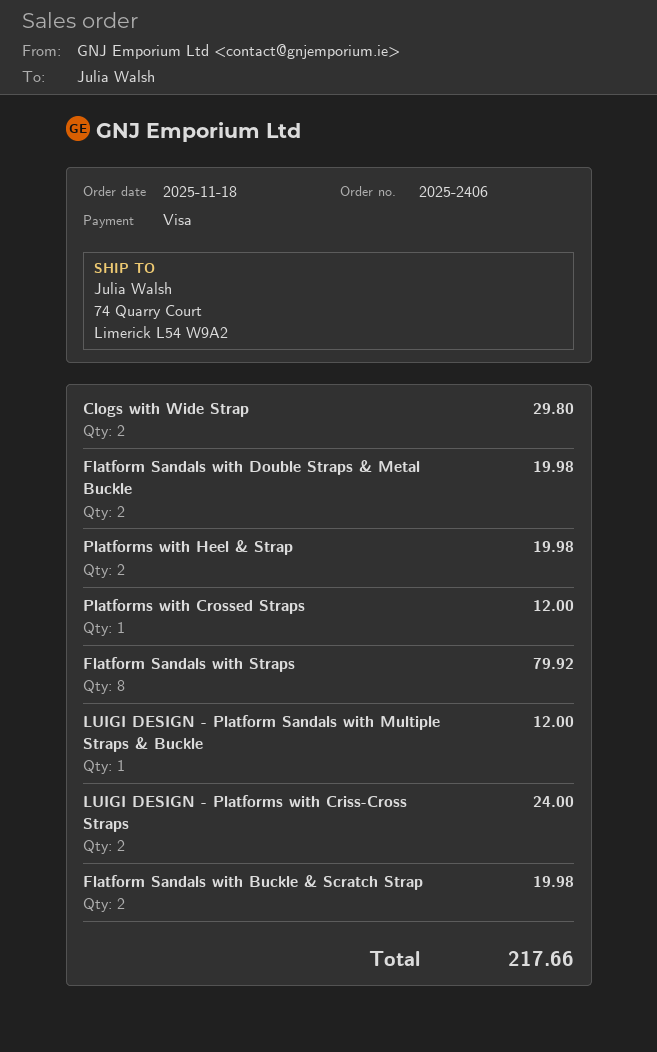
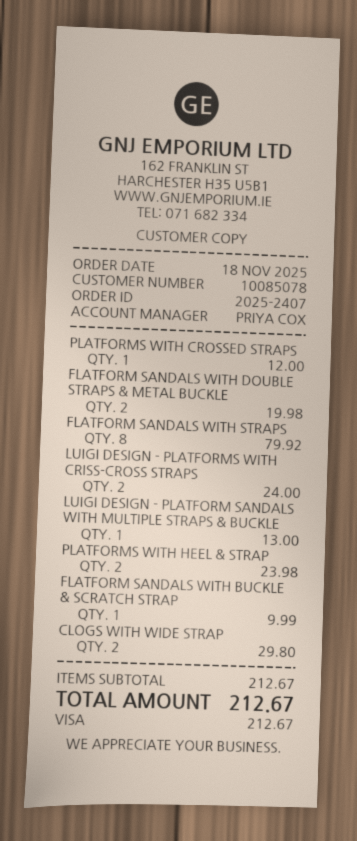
order number: 2025-2406 -> 2025-2407
Platforms with Heel & Strap: 2 for 19.98 -> 2 for 23.98
LUIGI DESIGN - Platform Sandals with Multiple Straps & Buckle: 1 for 12.00 -> 1 for 13.00
Flatform Sandals with Buckle & Scratch Strap: 2 for 19.98 -> 1 for 9.99
total: 217.66 -> 212.67

